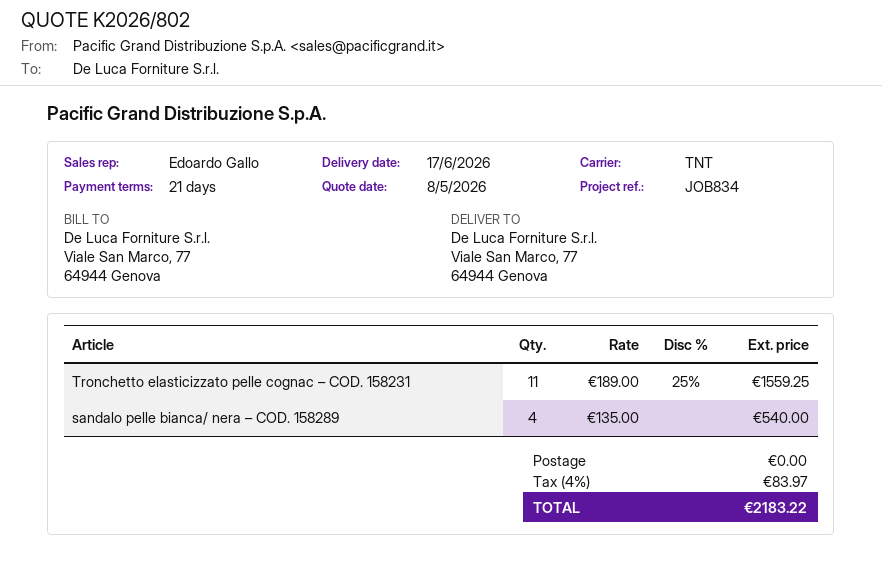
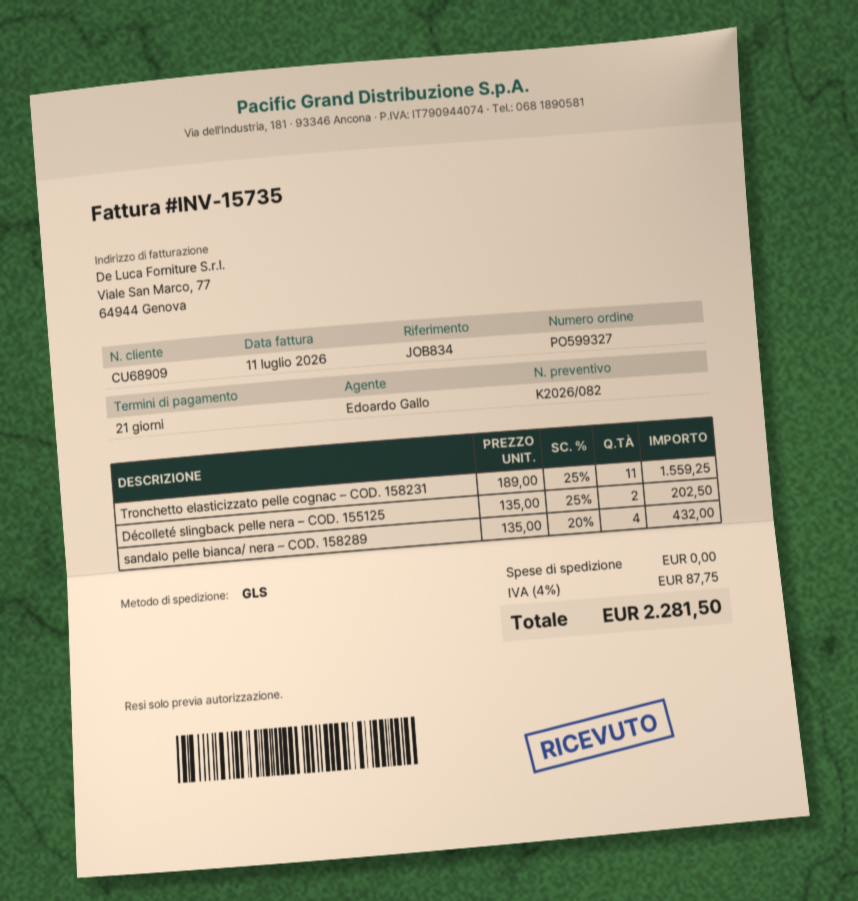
quote number: K2026/802 -> K2026/082
shipping method: TNT -> GLS
sandalo pelle bianca/ nera – COD. 158289: 4 x 135.00 = 540.00 -> 4 x 135.00 - 20% = 432.00
Décolleté slingback pelle nera – COD. 155125: none -> 2 x 135.00 - 25% = 202.50
tax: 4% = 83.97 -> 4% = 87.75
total: 2183.22 -> 2281.50

